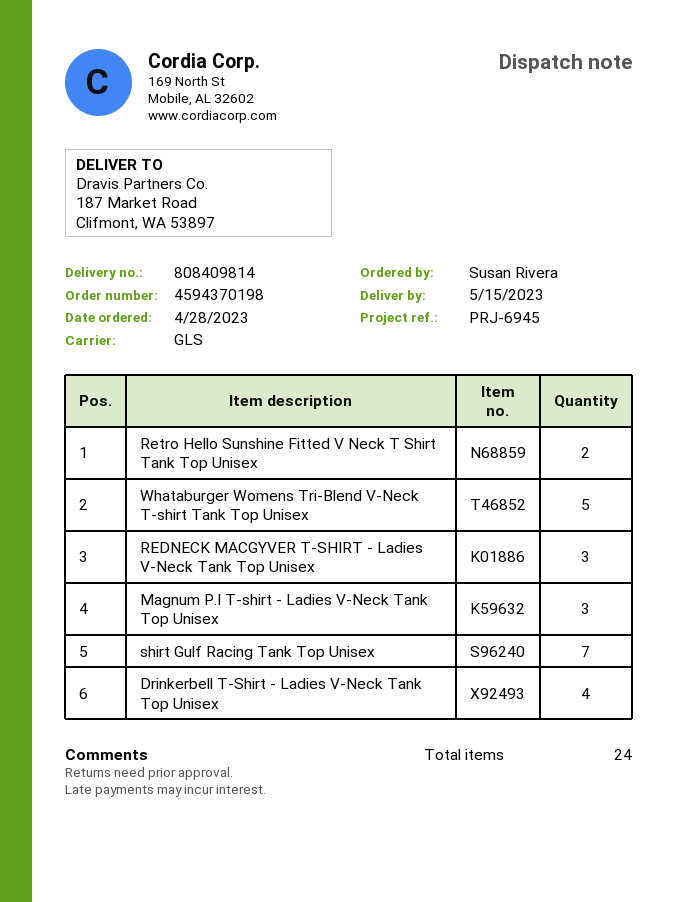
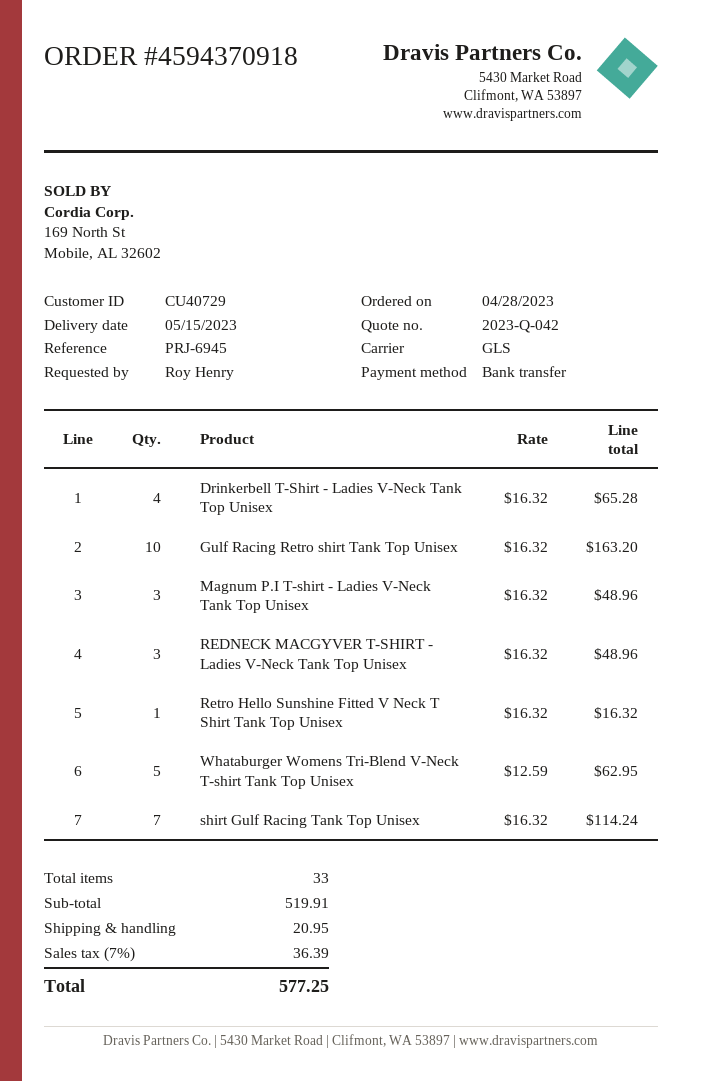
order number: 4594370198 -> 4594370918
ordered by: Susan Rivera -> Roy Henry
Retro Hello Sunshine Fitted V Neck T Shirt Tank Top Unisex: 2 -> 1
Gulf Racing Retro shirt Tank Top Unisex: none -> 10
total quantity: 24 -> 33

